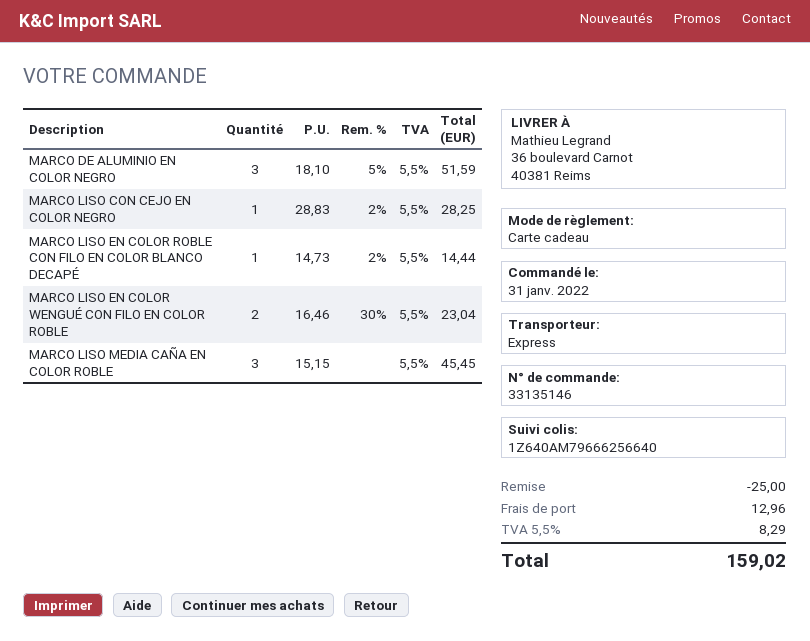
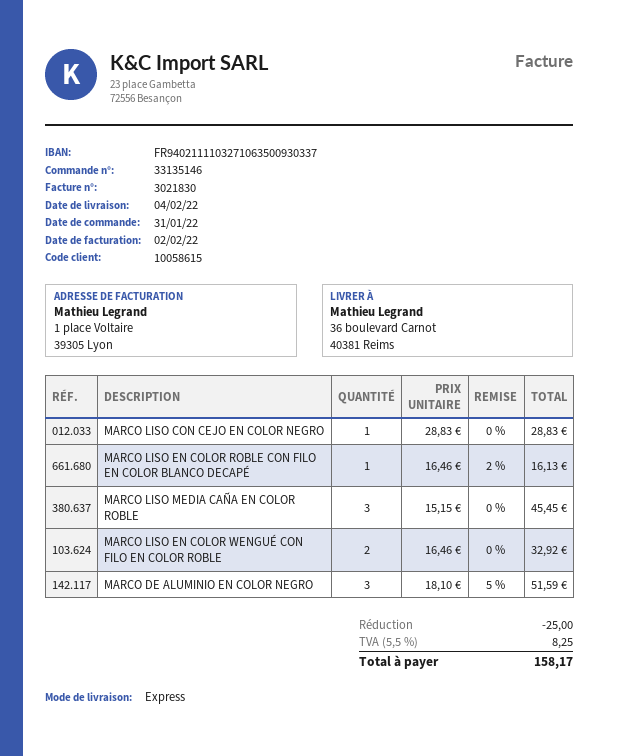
MARCO LISO CON CEJO EN COLOR NEGRO: 1 x 28.83 - 2% = 28.25 -> 1 x 28.83 = 28.83
MARCO LISO EN COLOR ROBLE CON FILO EN COLOR BLANCO DECAPÉ: 1 x 14.73 - 2% = 14.44 -> 1 x 16.46 - 2% = 16.13
MARCO LISO EN COLOR WENGUÉ CON FILO EN COLOR ROBLE: 2 x 16.46 - 30% = 23.04 -> 2 x 16.46 = 32.92
shipping: 12.96 -> none
tax: 5.5% = 8.29 -> 5.5% = 8.25
total: 159.02 -> 158.17

